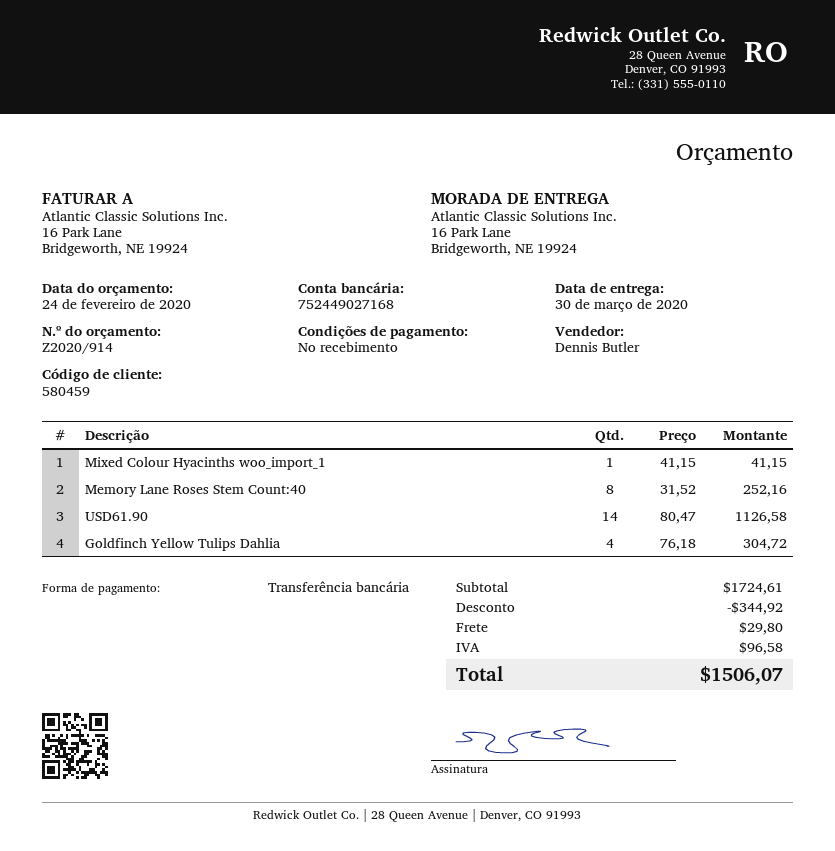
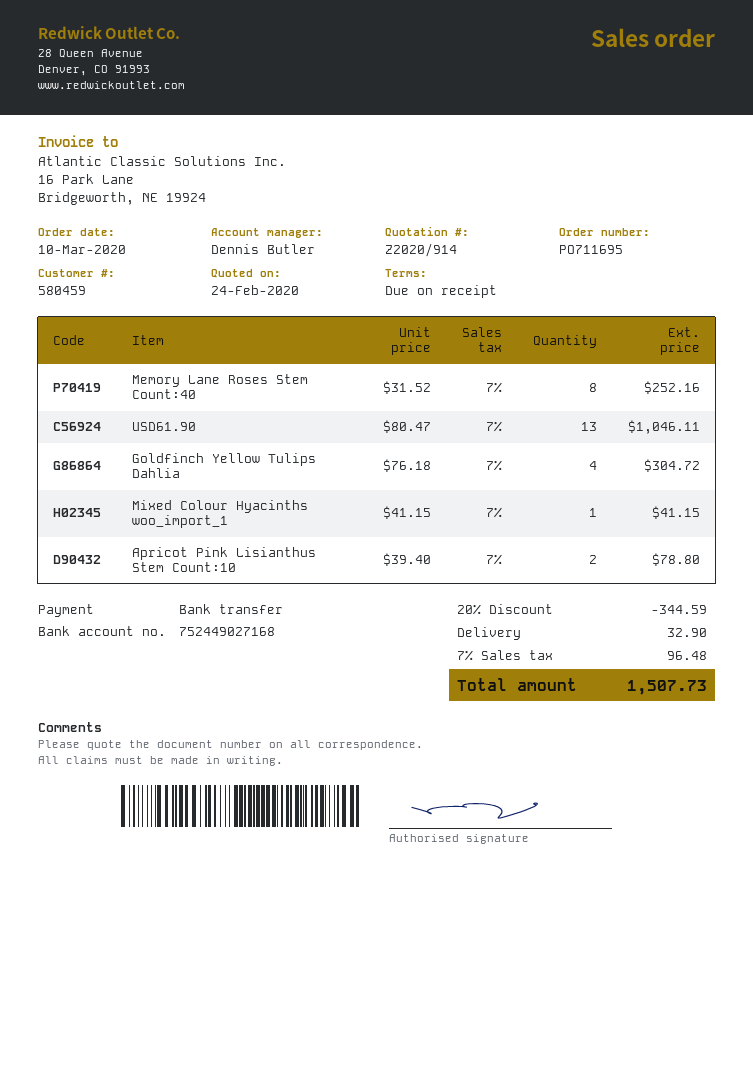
USD61.90: 14 x 80.47 = 1126.58 -> 13 x 80.47 = 1046.11
Apricot Pink Lisianthus Stem Count:10: none -> 2 x 39.40 = 78.80
discount: 344.92 -> 344.59
shipping: 29.80 -> 32.90
tax: 96.58 -> 96.48
total: 1506.07 -> 1507.73

